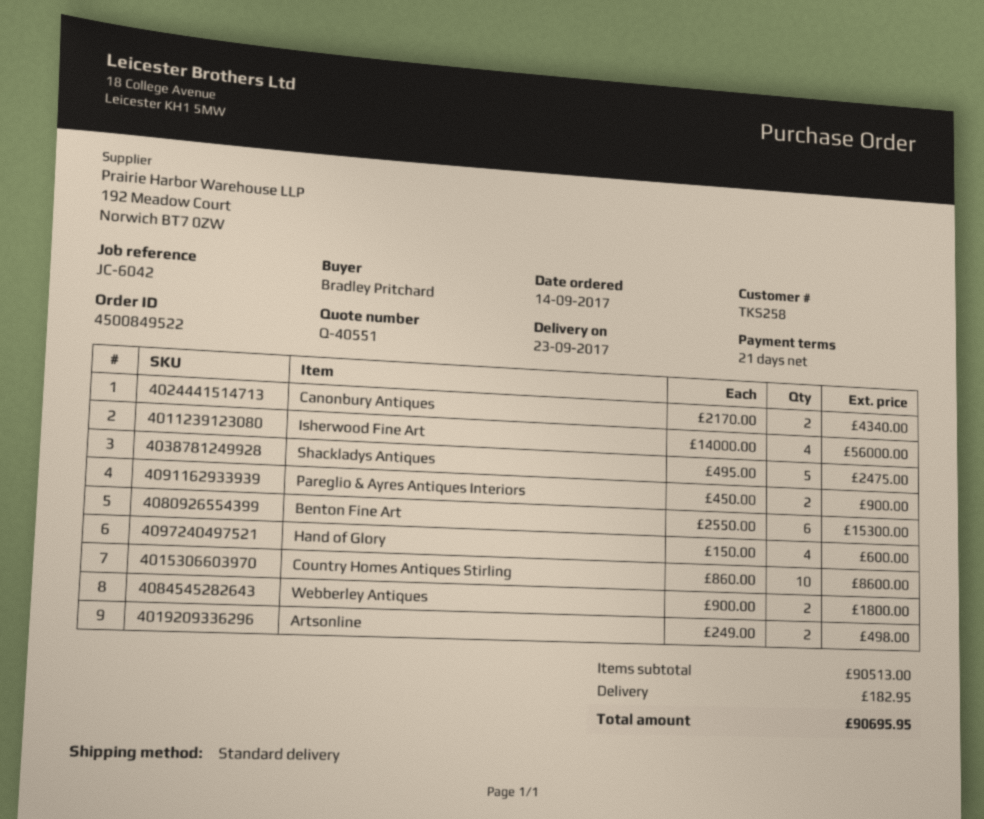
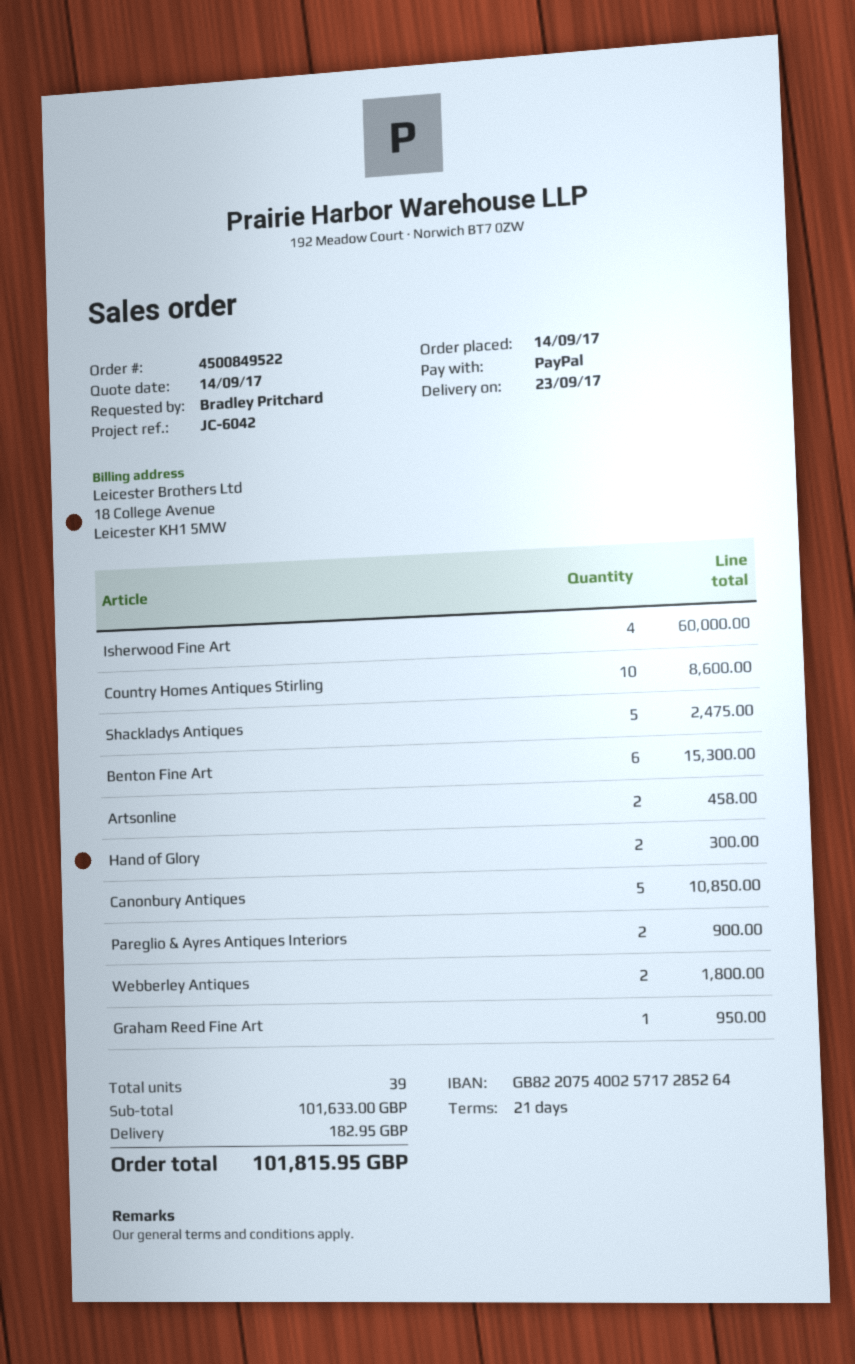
Canonbury Antiques: 2 for 4340.00 -> 5 for 10850.00
Isherwood Fine Art: 4 for 56000.00 -> 4 for 60000.00
Hand of Glory: 4 for 600.00 -> 2 for 300.00
Artsonline: 2 for 498.00 -> 2 for 458.00
Graham Reed Fine Art: none -> 1 for 950.00
subtotal: 90513.00 -> 101633.00
total: 90695.95 -> 101815.95

